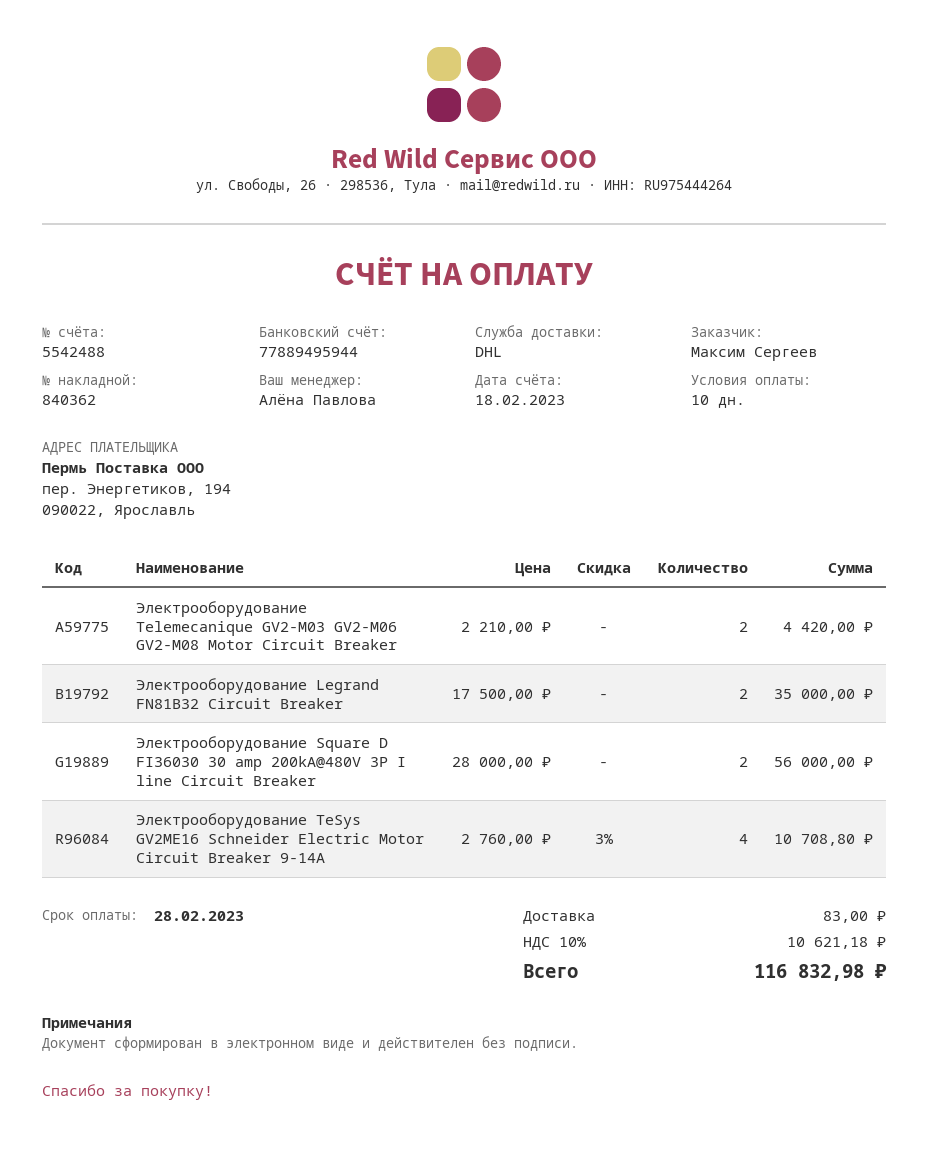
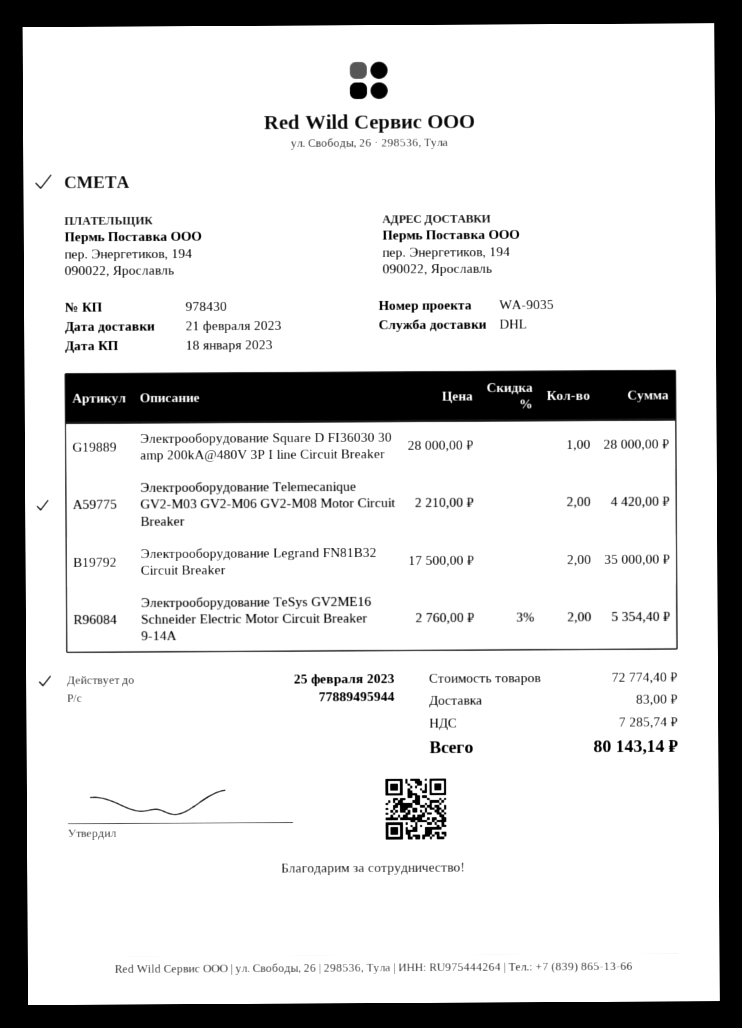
Электрооборудование Square D FI36030 30 amp 200kA@480V 3P I line Circuit Breaker: 2 x 28000.00 = 56000.00 -> 1 x 28000.00 = 28000.00
Электрооборудование TeSys GV2ME16 Schneider Electric Motor Circuit Breaker 9-14A: 4 x 2760.00 - 3% = 10708.80 -> 2 x 2760.00 - 3% = 5354.40
tax: 10621.18 -> 7285.74
total: 116832.98 -> 80143.14

